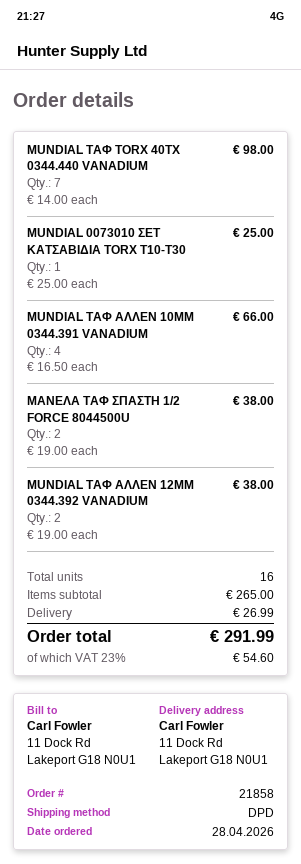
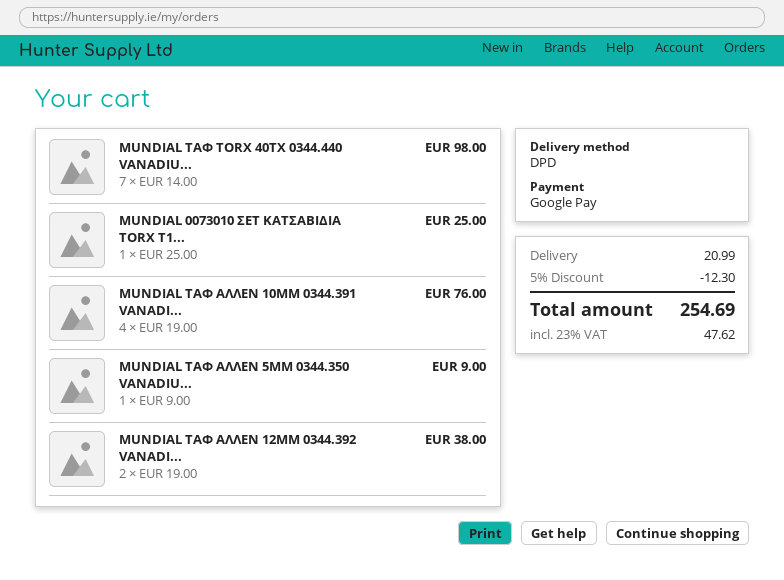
MUNDIAL ΤΑΦ ΑΛΛΕΝ 10ΜΜ 0344.391 VANADIUM: 4 x 16.50 = 66.00 -> 4 x 19.00 = 76.00
ΜΑΝΕΛΑ ΤΑΦ ΣΠΑΣΤΗ 1/2 FORCE 8044500U: 2 x 19.00 = 38.00 -> none
MUNDIAL ΤΑΦ ΑΛΛΕΝ 5ΜΜ 0344.350 VANADIU...: none -> 1 x 9.00 = 9.00
discount: none -> 5% = 12.30
shipping: 26.99 -> 20.99
tax: 23% = 54.60 -> 23% = 47.62
total: 291.99 -> 254.69

